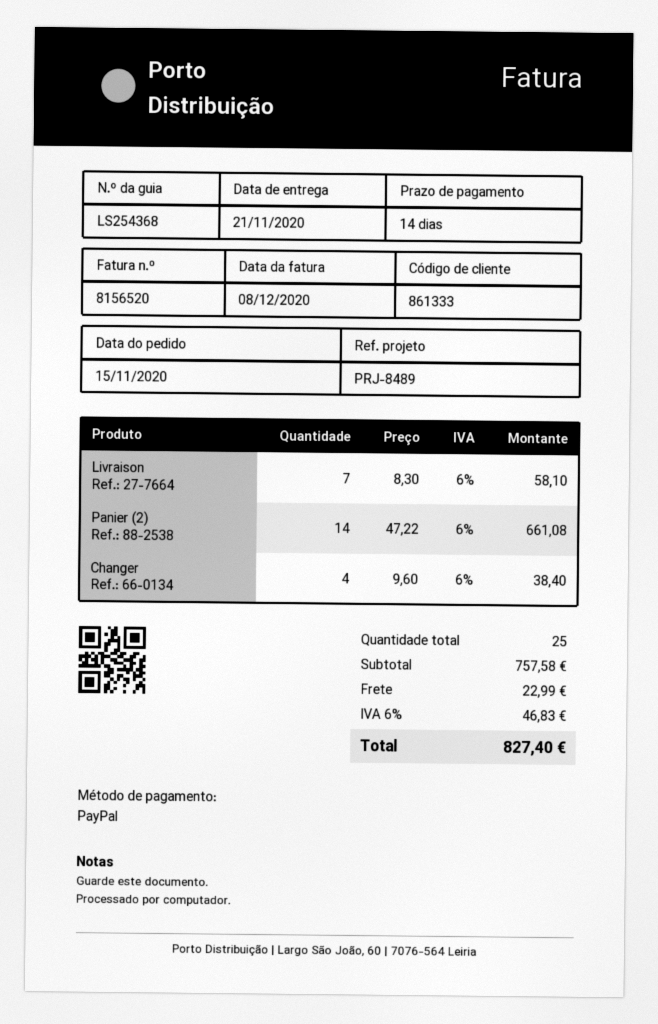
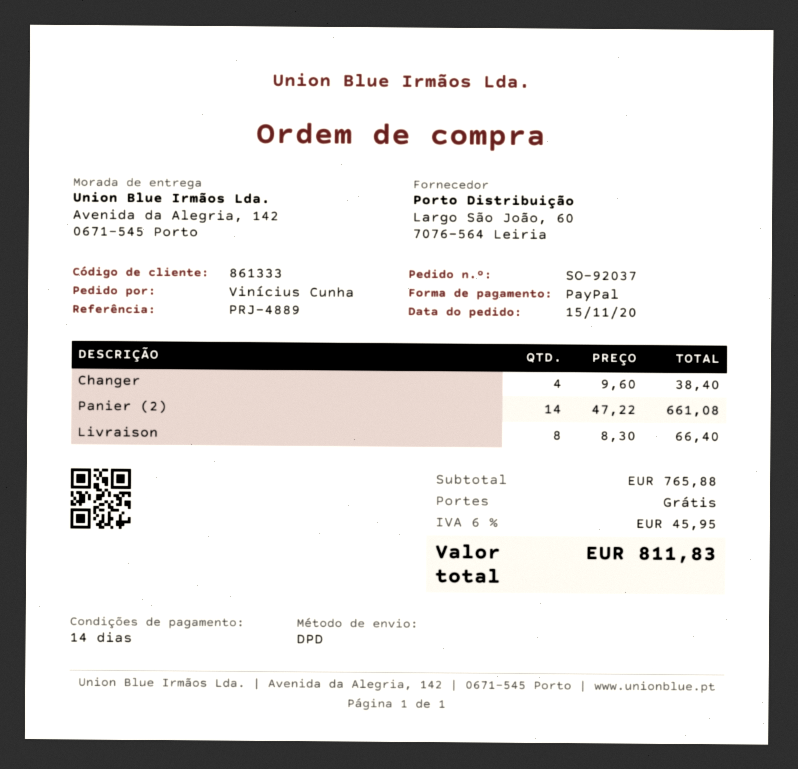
reference: PRJ-8489 -> PRJ-4889
Livraison: 7 x 8.30 = 58.10 -> 8 x 8.30 = 66.40
subtotal: 757.58 -> 765.88
shipping: 22.99 -> 0.00
tax: 6% = 46.83 -> 6% = 45.95
total: 827.40 -> 811.83

